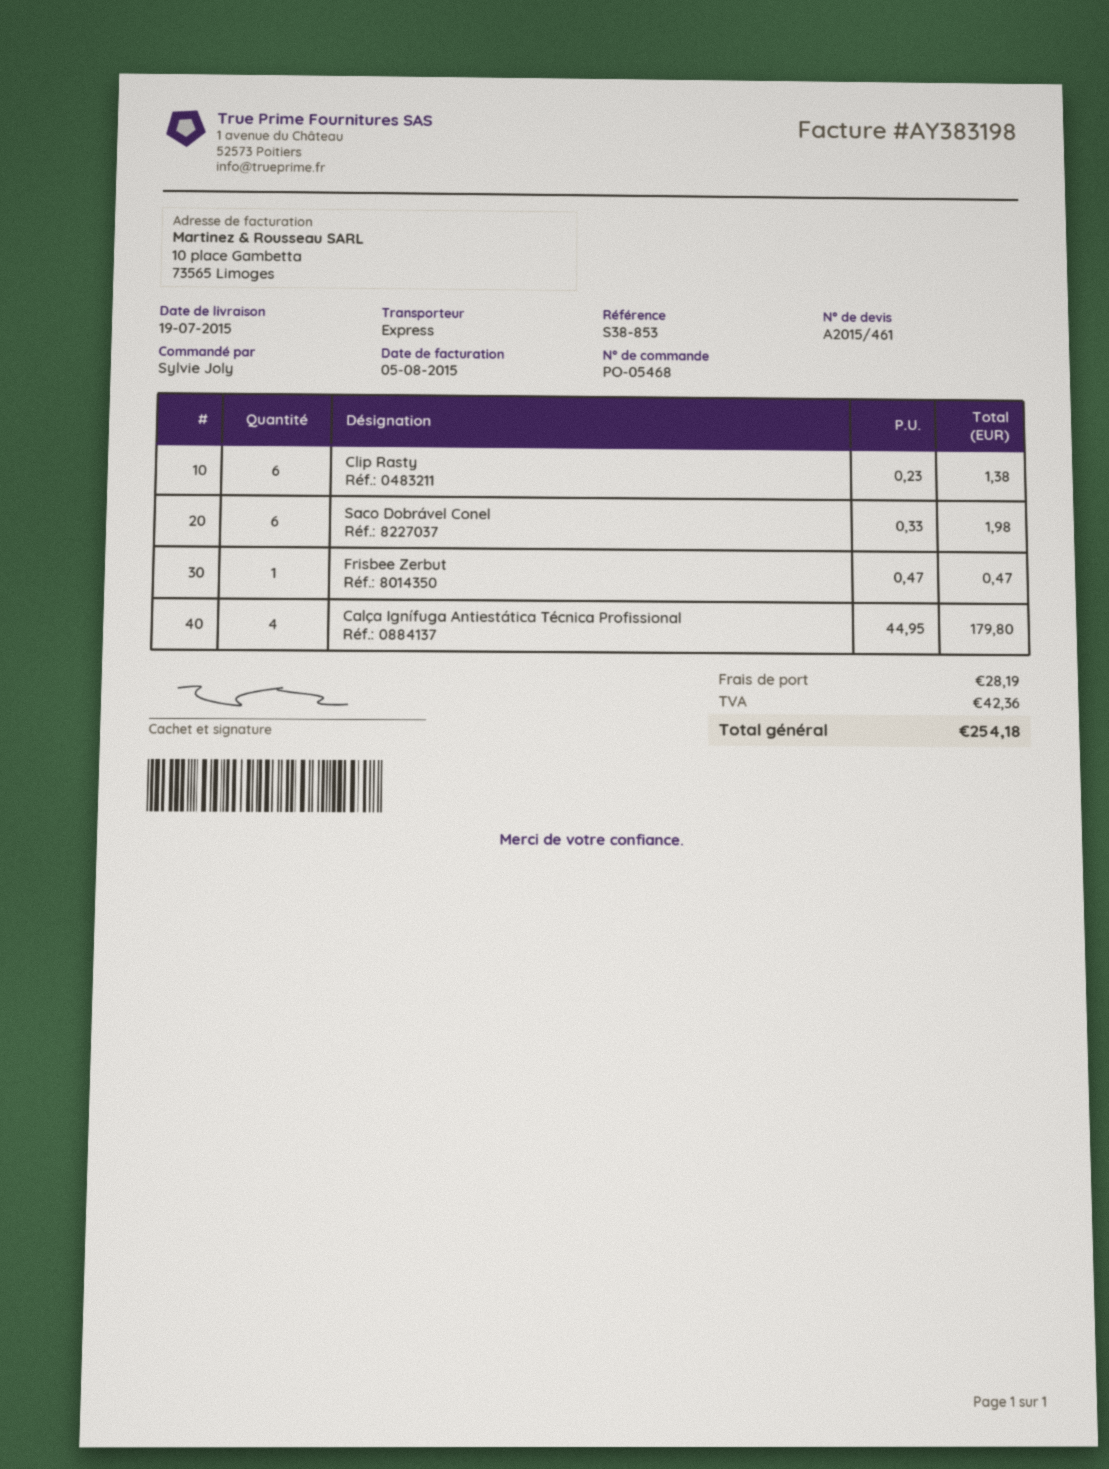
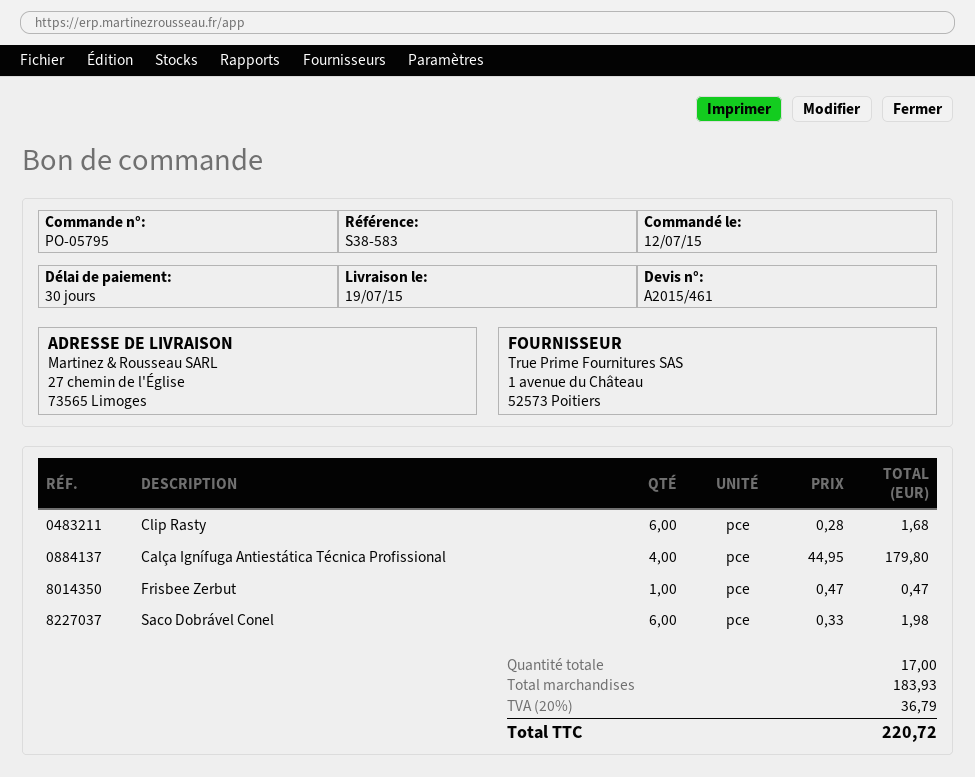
order number: PO-05468 -> PO-05795
reference: S38-853 -> S38-583
Clip Rasty: 6 x 0.23 = 1.38 -> 6 x 0.28 = 1.68
shipping: 28.19 -> none
tax: 42.36 -> 36.79
total: 254.18 -> 220.72

